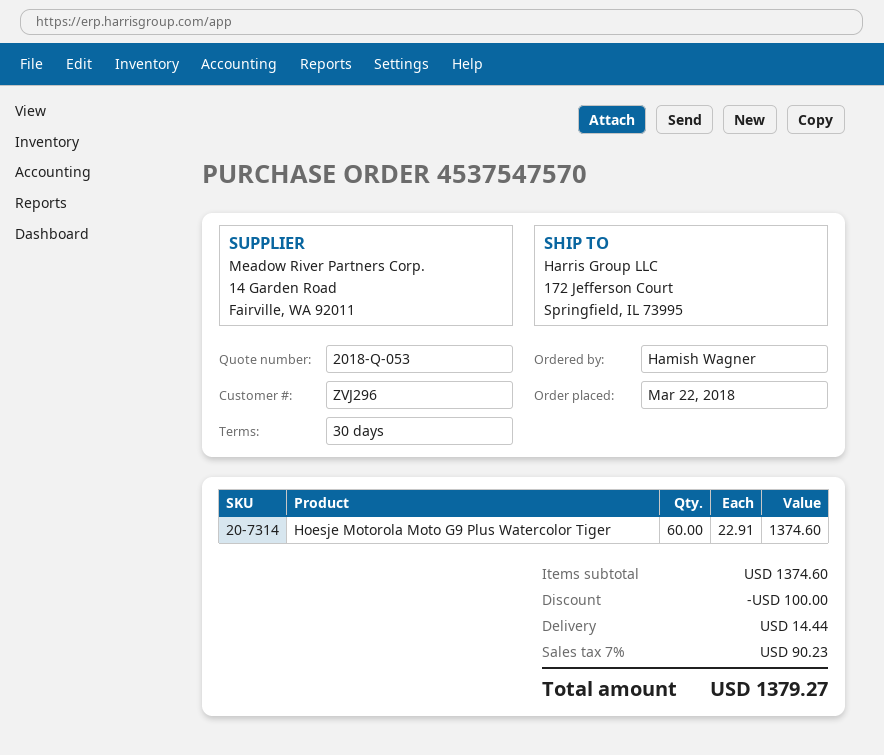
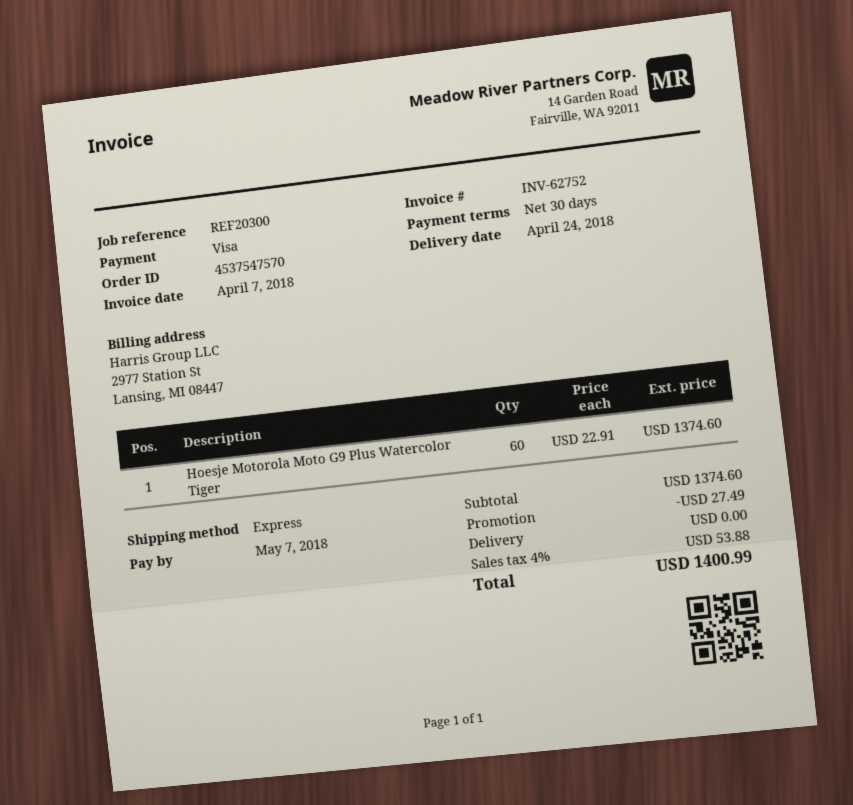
discount: 100.00 -> 27.49
shipping: 14.44 -> 0.00
tax: 7% = 90.23 -> 4% = 53.88
total: 1379.27 -> 1400.99

